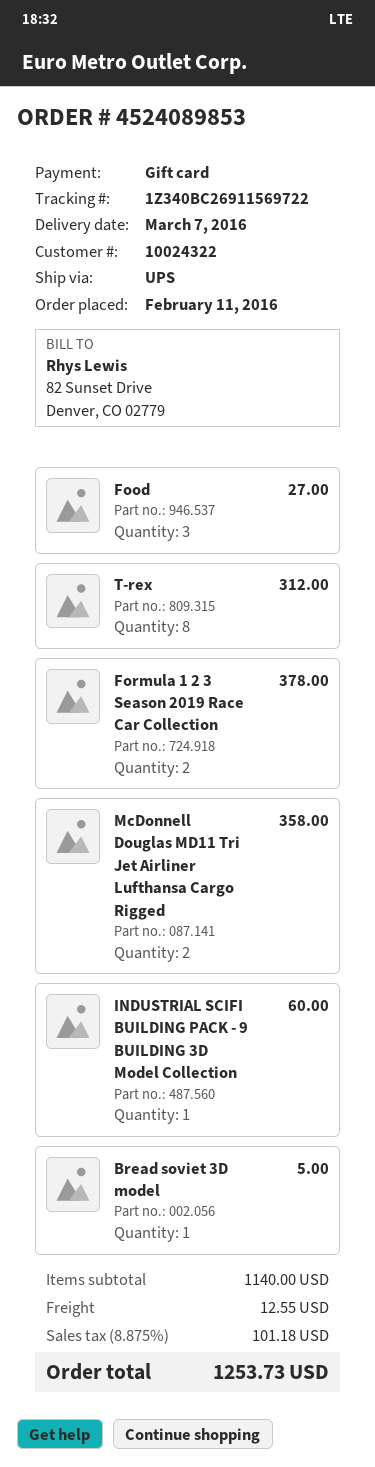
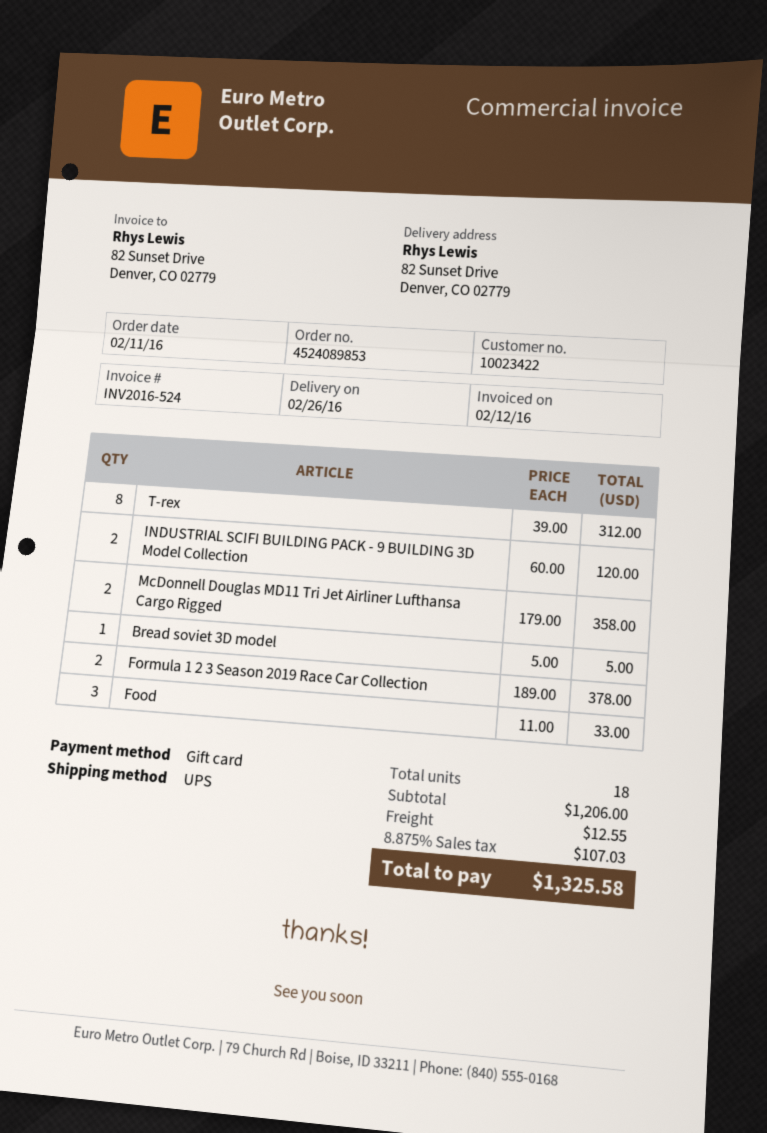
delivery date: 2016-03-07 -> 2016-02-26
customer number: 10024322 -> 10023422
Food: 3 for 27.00 -> 3 for 33.00
INDUSTRIAL SCIFI BUILDING PACK - 9 BUILDING 3D Model Collection: 1 for 60.00 -> 2 for 120.00
subtotal: 1140.00 -> 1206.00
tax: 8.875% = 101.18 -> 8.875% = 107.03
total: 1253.73 -> 1325.58

